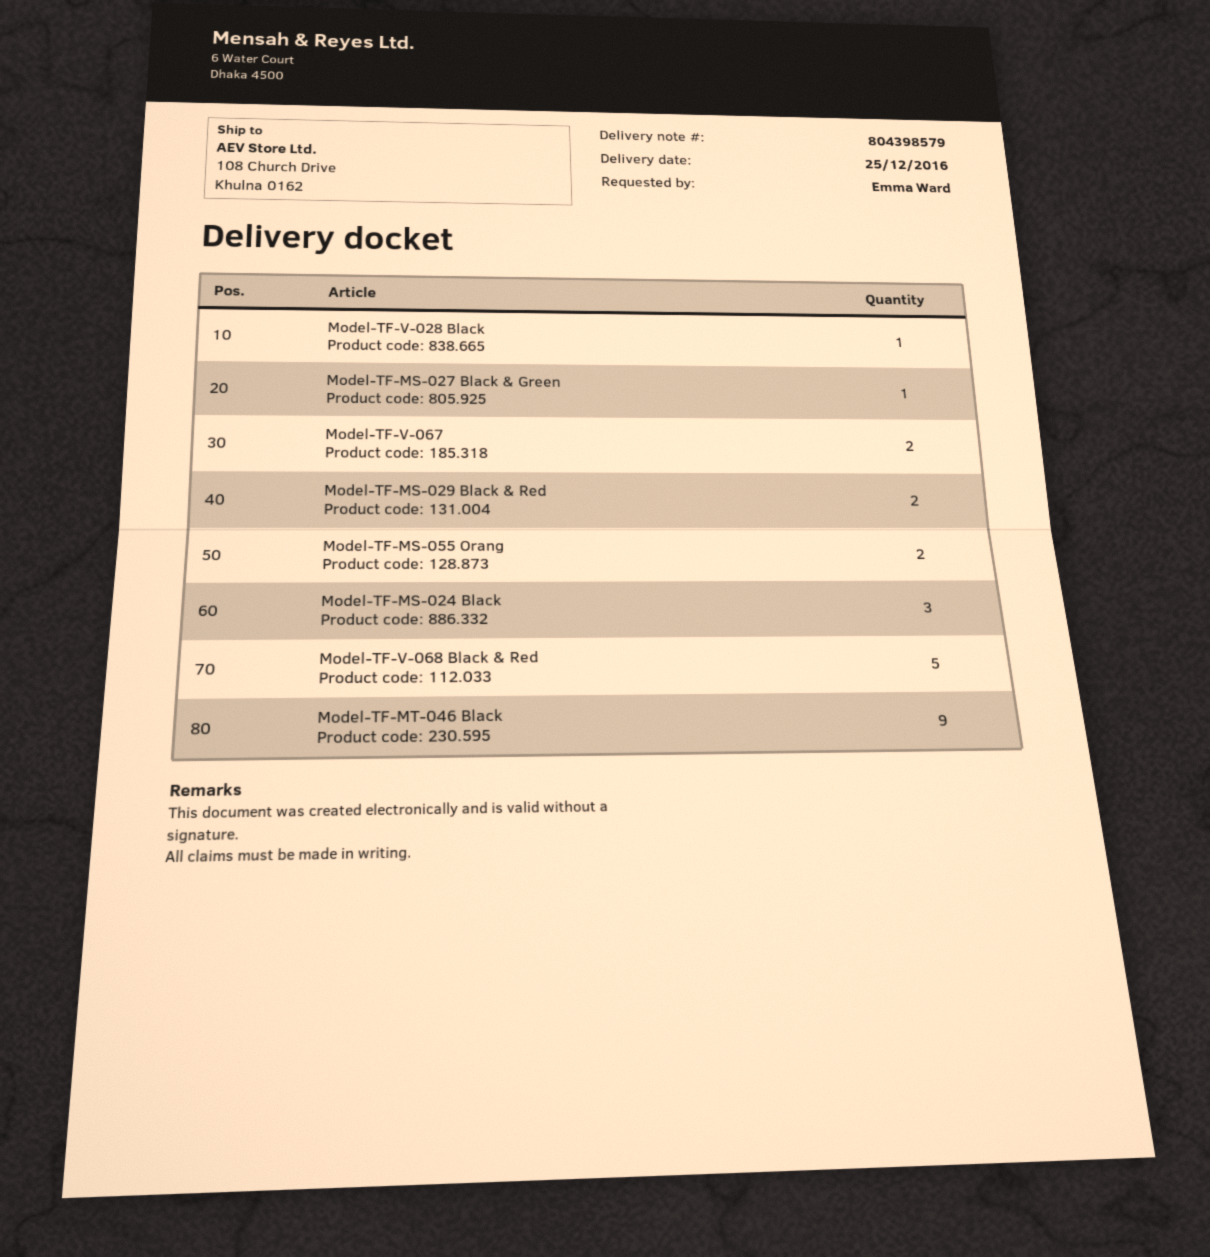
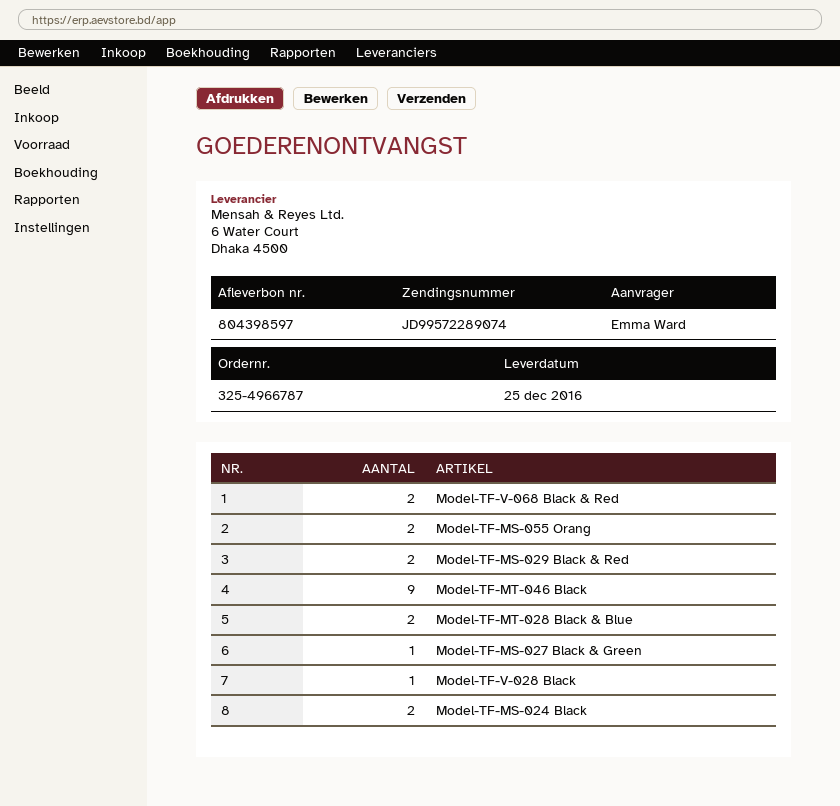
delivery note number: 804398579 -> 804398597
Model-TF-V-067: 2 -> none
Model-TF-MS-024 Black: 3 -> 2
Model-TF-V-068 Black & Red: 5 -> 2
Model-TF-MT-028 Black & Blue: none -> 2

